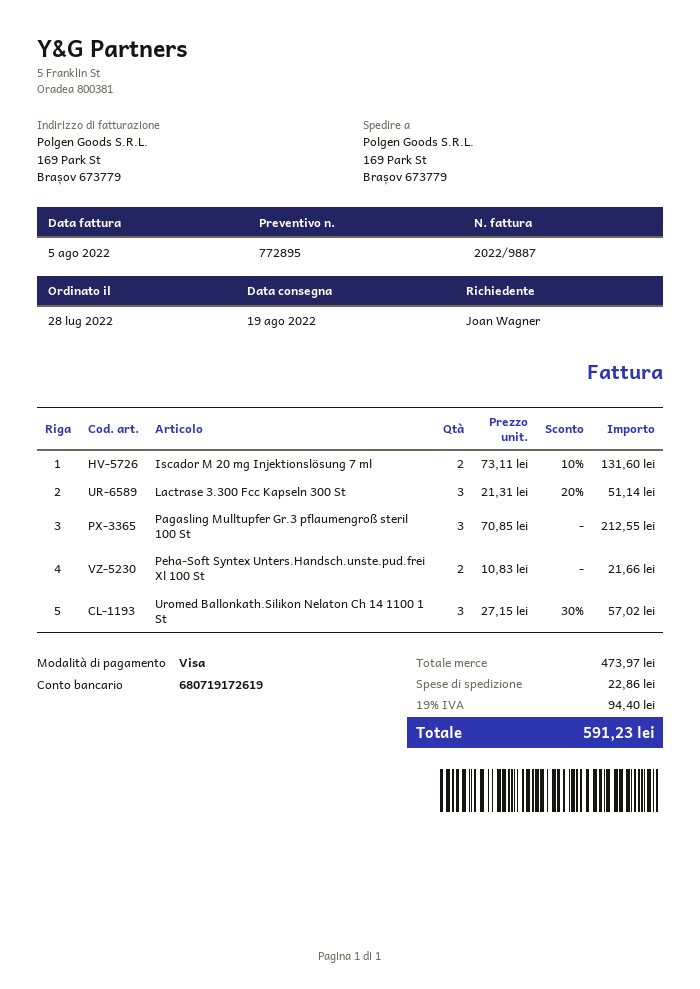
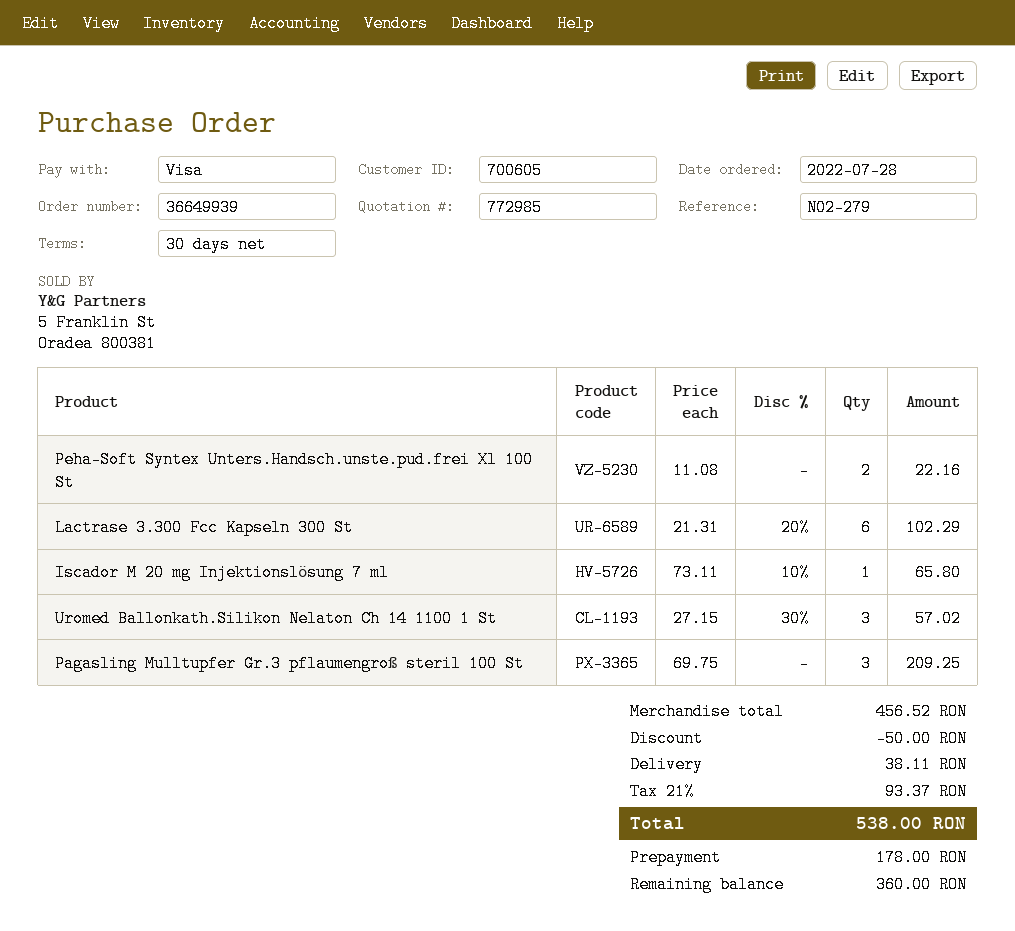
quote number: 772895 -> 772985
Iscador M 20 mg Injektionslösung 7 ml: 2 x 73.11 - 10% = 131.60 -> 1 x 73.11 - 10% = 65.80
Lactrase 3.300 Fcc Kapseln 300 St: 3 x 21.31 - 20% = 51.14 -> 6 x 21.31 - 20% = 102.29
Pagasling Mulltupfer Gr.3 pflaumengroß steril 100 St: 3 x 70.85 = 212.55 -> 3 x 69.75 = 209.25
Peha-Soft Syntex Unters.Handsch.unste.pud.frei Xl 100 St: 2 x 10.83 = 21.66 -> 2 x 11.08 = 22.16
subtotal: 473.97 -> 456.52
discount: none -> 50.00
shipping: 22.86 -> 38.11
tax: 19% = 94.40 -> 21% = 93.37
total: 591.23 -> 538.00

